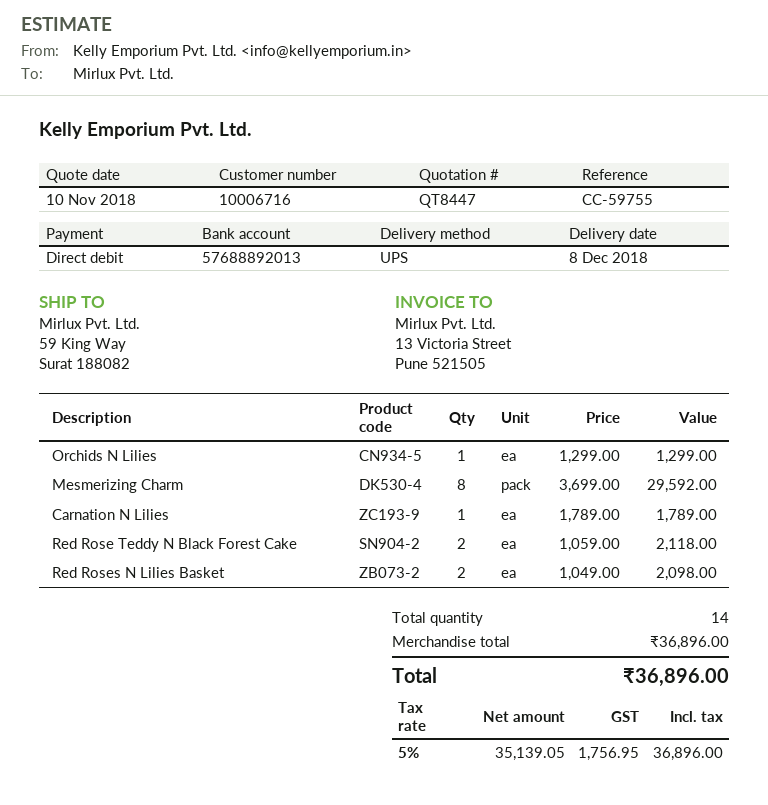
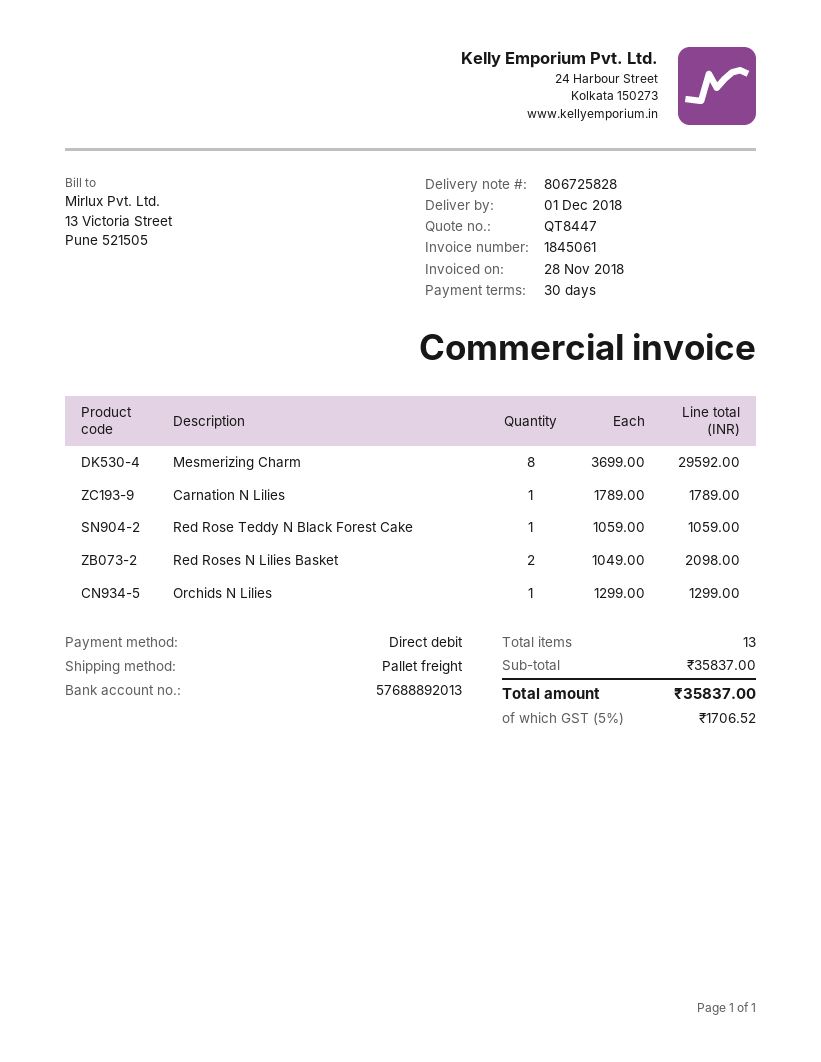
delivery date: 2018-12-08 -> 2018-12-01
shipping method: UPS -> pallet freight
Red Rose Teddy N Black Forest Cake: 2 x 1059.00 = 2118.00 -> 1 x 1059.00 = 1059.00
total quantity: 14 -> 13
subtotal: 36896.00 -> 35837.00
tax: 5% = 1756.95 -> 5% = 1706.52
total: 36896.00 -> 35837.00

